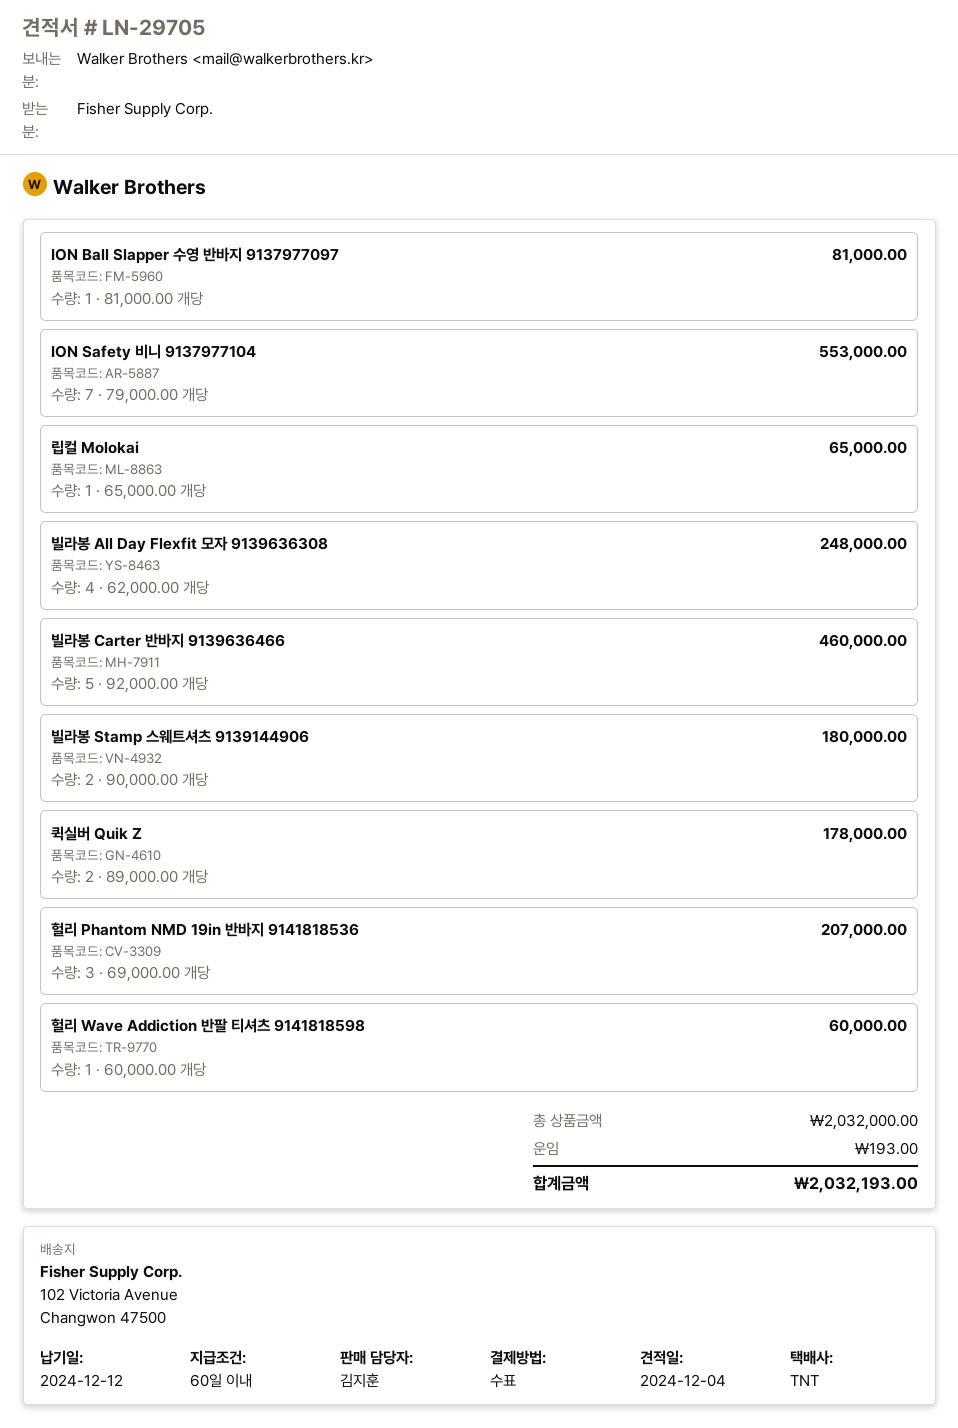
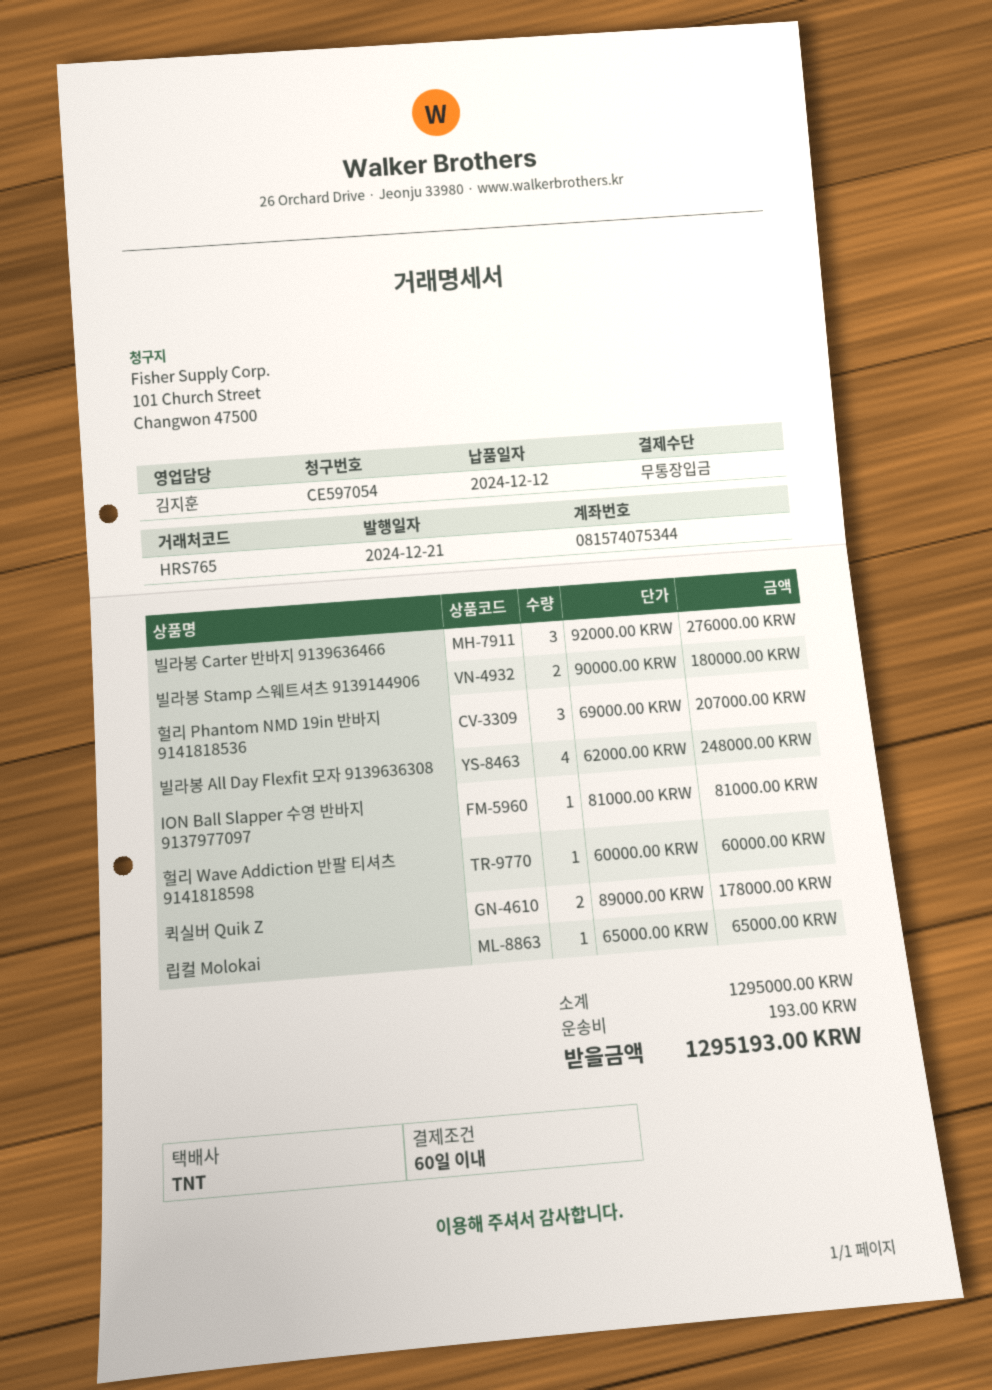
payment method: cheque -> bank transfer
ION Safety 비니 9137977104: 7 x 79000.00 = 553000.00 -> none
빌라봉 Carter 반바지 9139636466: 5 x 92000.00 = 460000.00 -> 3 x 92000.00 = 276000.00
subtotal: 2032000.00 -> 1295000.00
total: 2032193.00 -> 1295193.00

